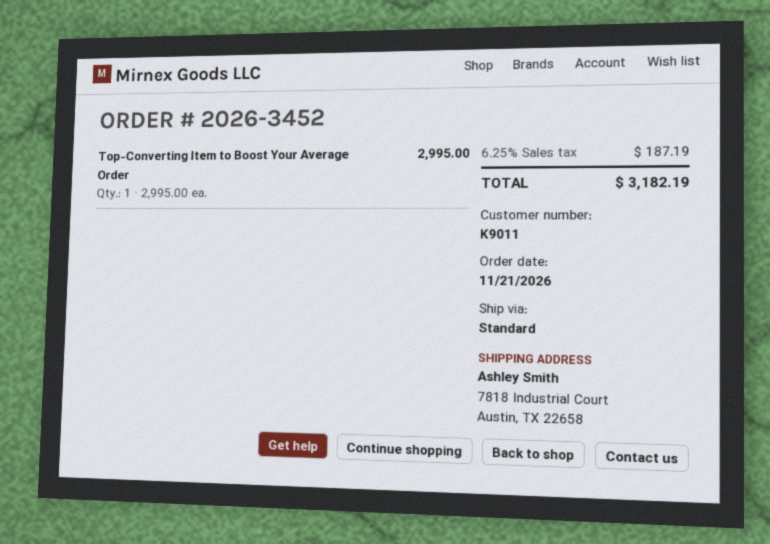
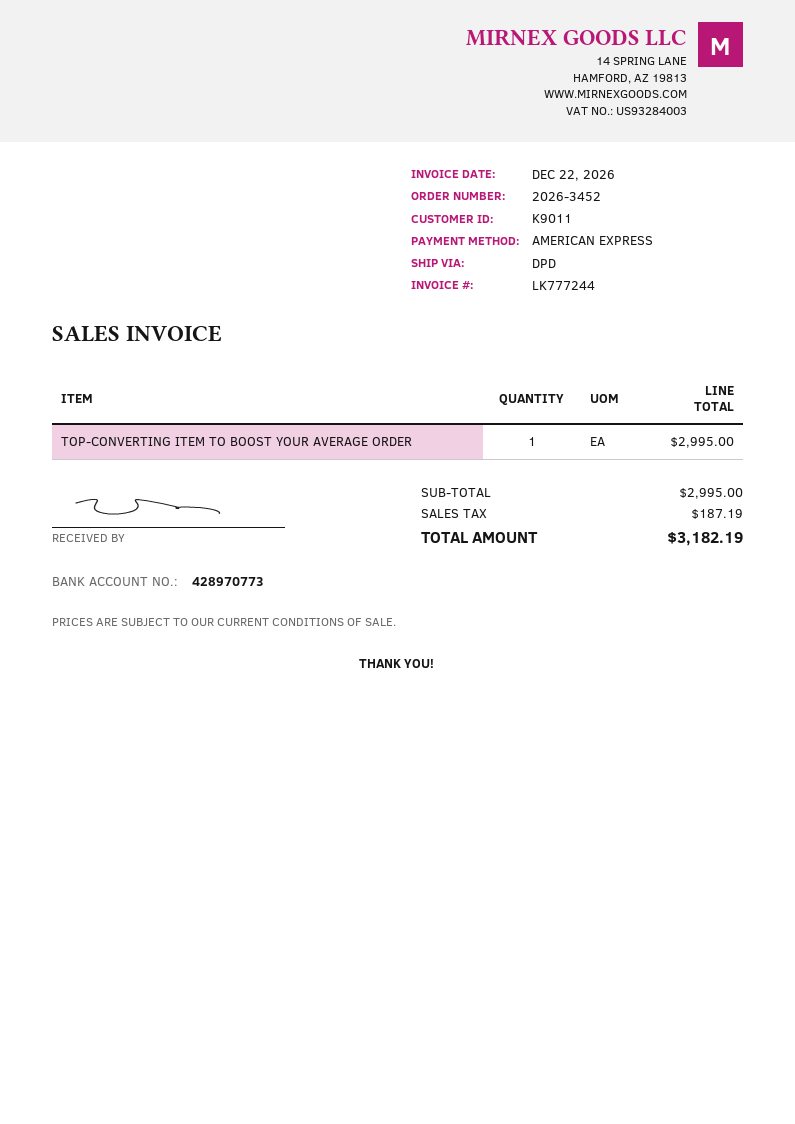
shipping method: standard -> DPD

